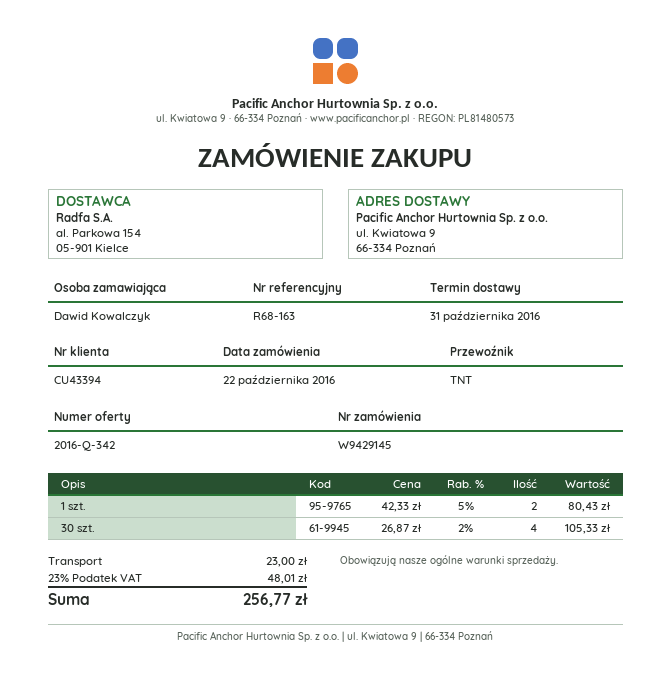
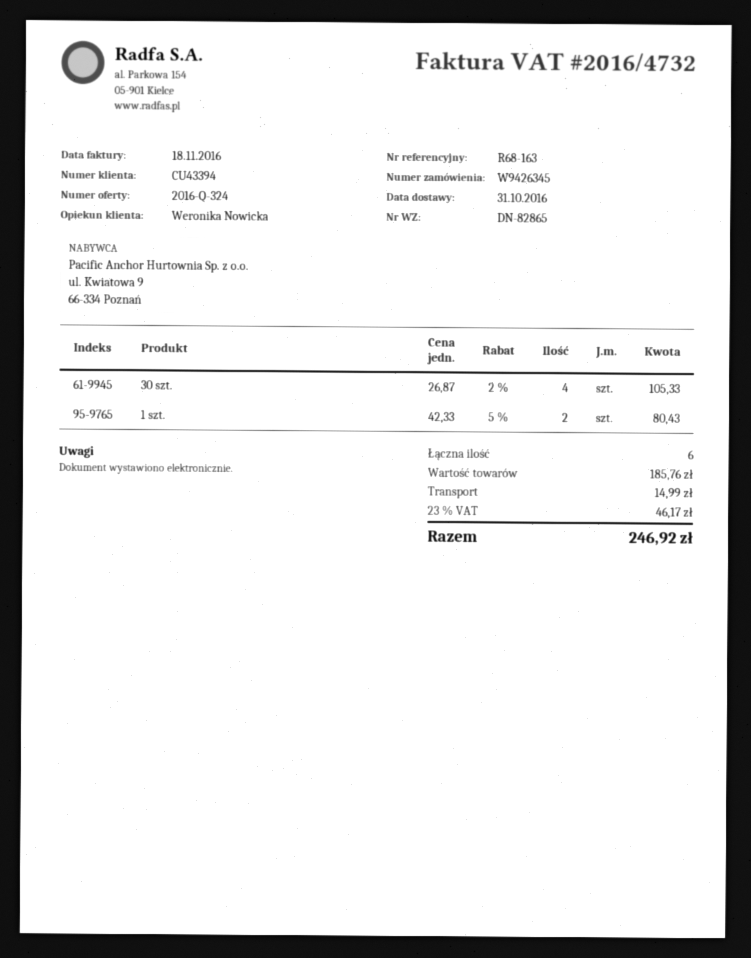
quote number: 2016-Q-342 -> 2016-Q-324
order number: W9429145 -> W9426345
shipping: 23.00 -> 14.99
tax: 23% = 48.01 -> 23% = 46.17
total: 256.77 -> 246.92

